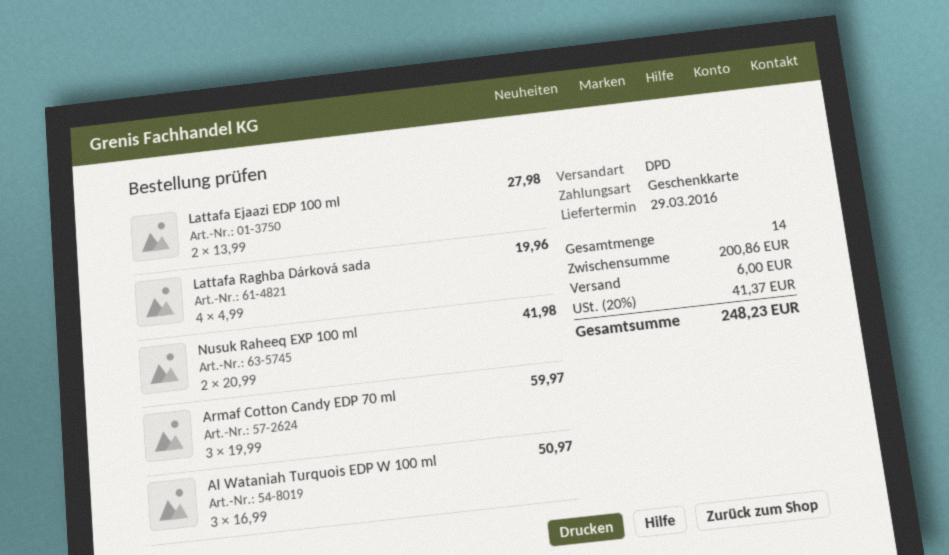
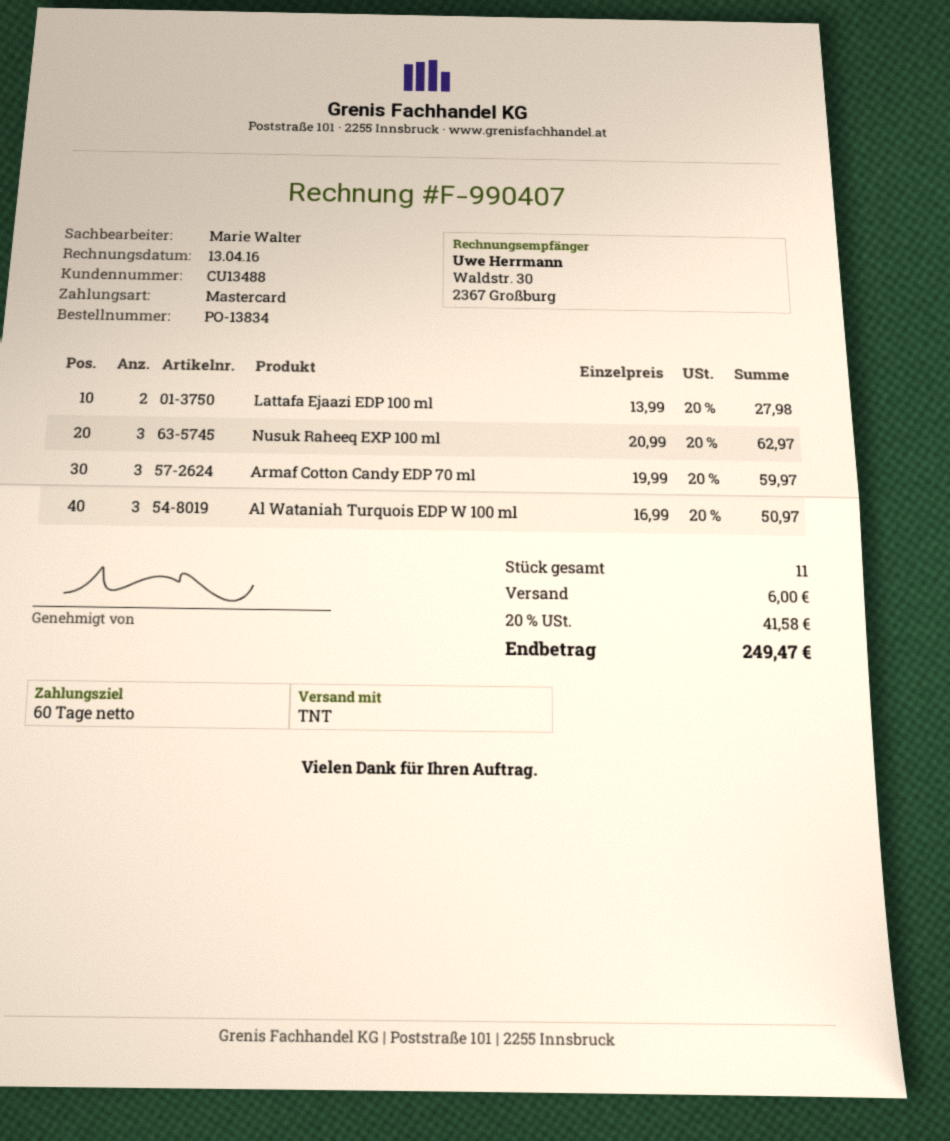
payment method: gift card -> Mastercard
shipping method: DPD -> TNT
Lattafa Raghba Dárková sada: 4 x 4.99 = 19.96 -> none
Nusuk Raheeq EXP 100 ml: 2 x 20.99 = 41.98 -> 3 x 20.99 = 62.97
total quantity: 14 -> 11
tax: 20% = 41.37 -> 20% = 41.58
total: 248.23 -> 249.47

